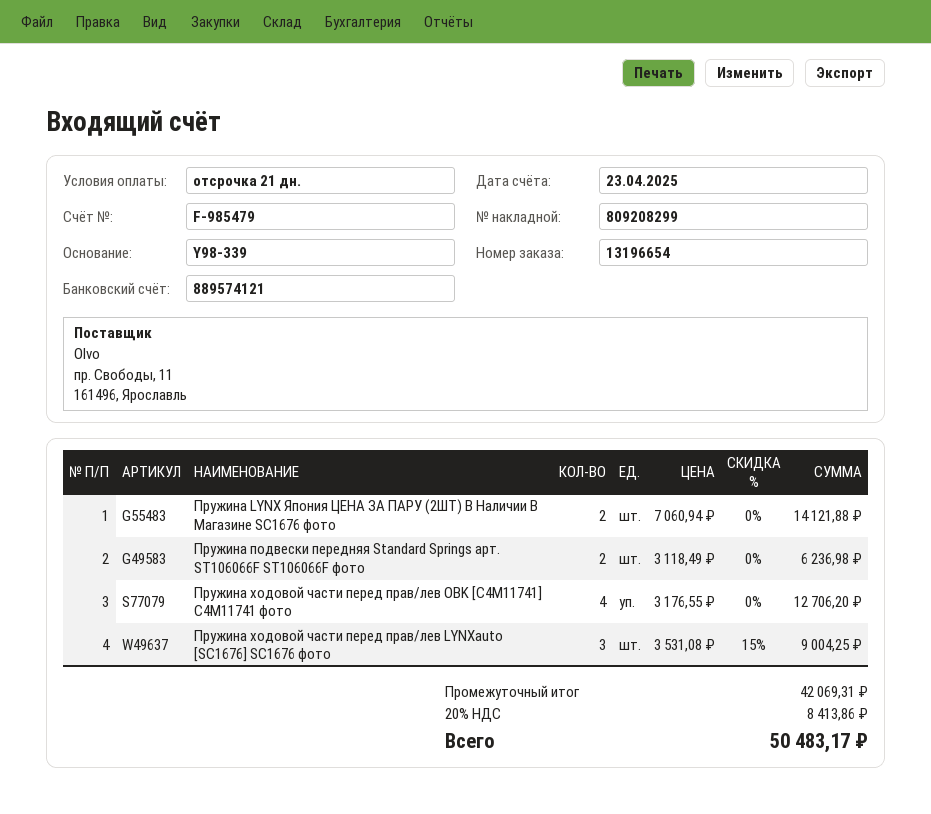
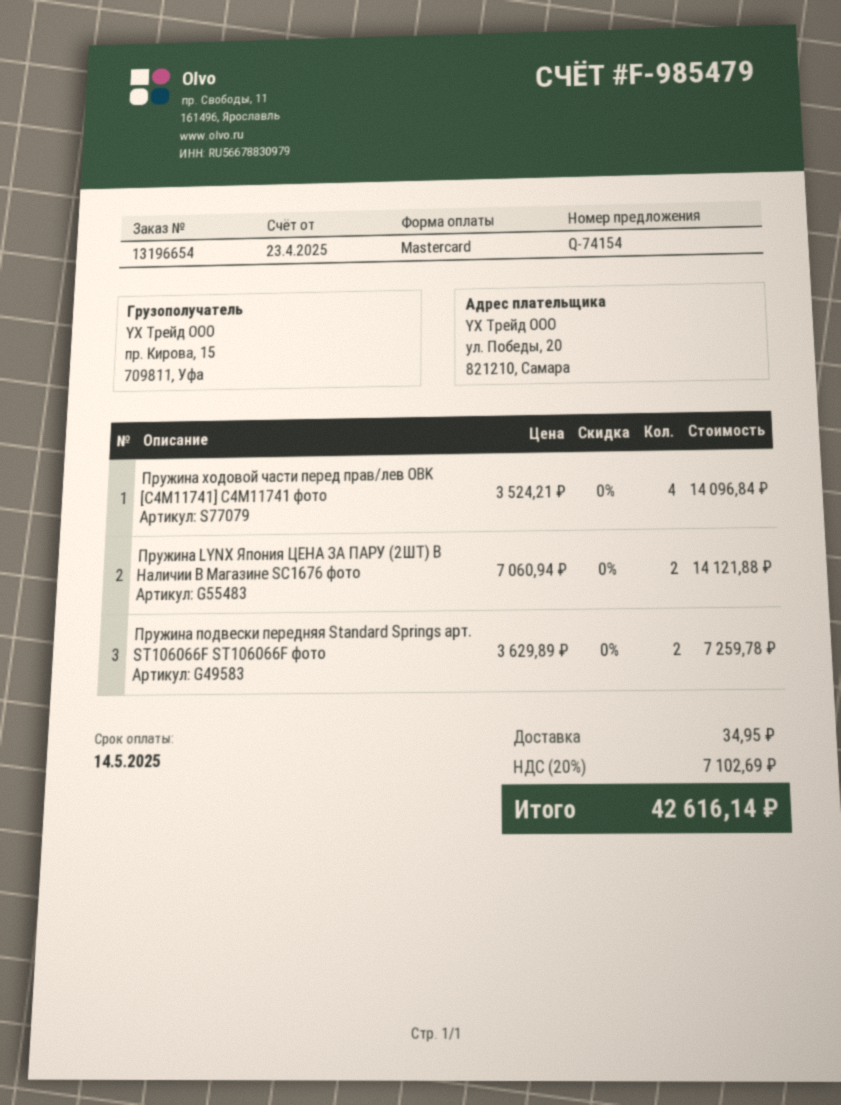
Пружина подвески передняя Standard Springs арт. ST106066F ST106066F фото: 2 x 3118.49 = 6236.98 -> 2 x 3629.89 = 7259.78
Пружина ходовой части перед прав/лев OBK [C4M11741] C4M11741 фото: 4 x 3176.55 = 12706.20 -> 4 x 3524.21 = 14096.84
Пружина ходовой части перед прав/лев LYNXauto [SC1676] SC1676 фото: 3 x 3531.08 - 15% = 9004.25 -> none
shipping: none -> 34.95
tax: 20% = 8413.86 -> 20% = 7102.69
total: 50483.17 -> 42616.14

